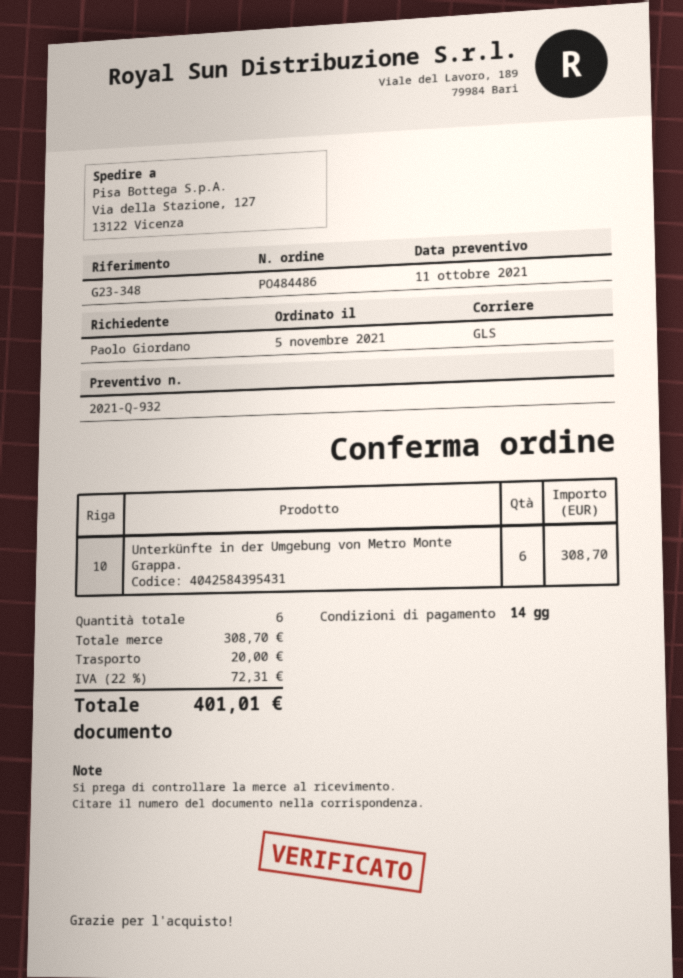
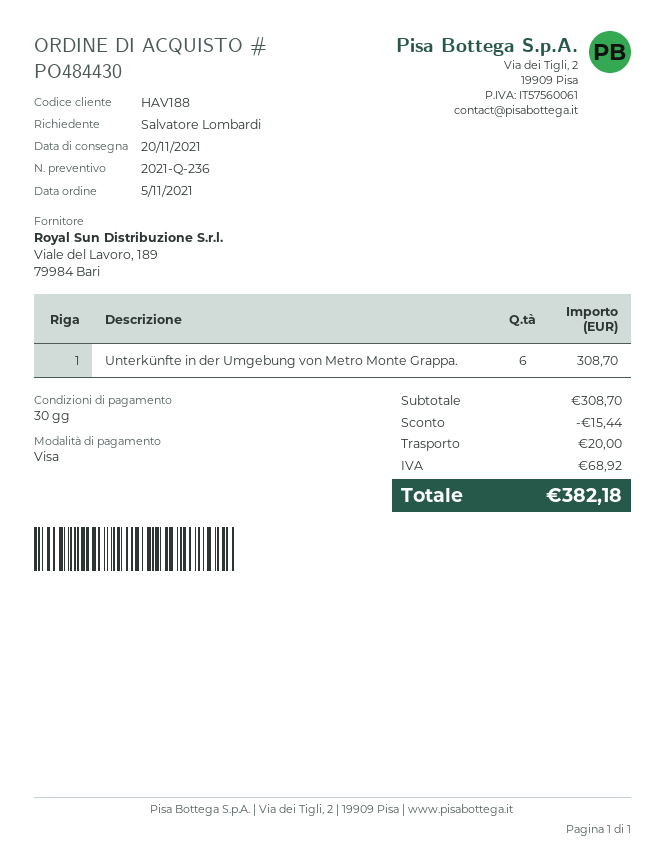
quote number: 2021-Q-932 -> 2021-Q-236
order number: PO484486 -> PO484430
payment terms: 14 days -> 30 days
ordered by: Paolo Giordano -> Salvatore Lombardi
discount: none -> 15.44
tax: 72.31 -> 68.92
total: 401.01 -> 382.18

